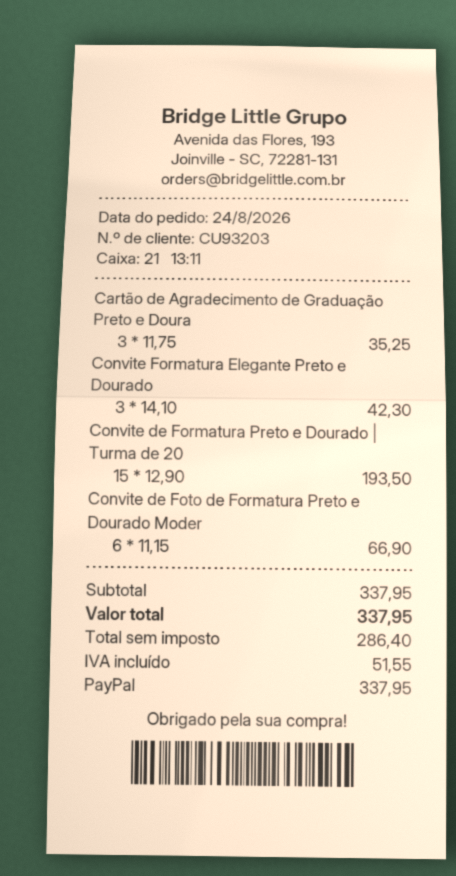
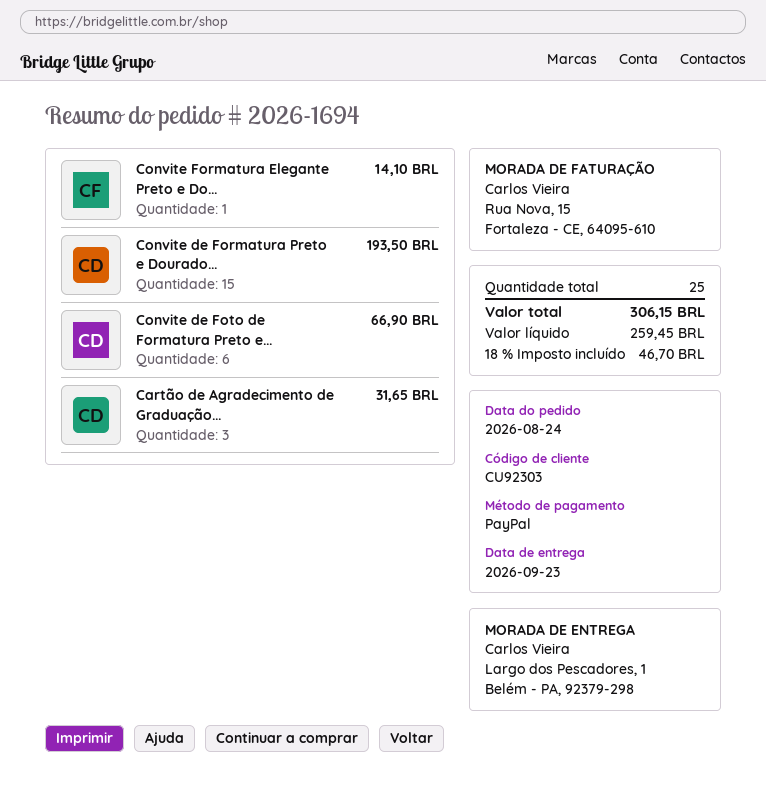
customer number: CU93203 -> CU92303
Cartão de Agradecimento de Graduação Preto e Doura: 3 for 35.25 -> 3 for 31.65
Convite Formatura Elegante Preto e Dourado: 3 for 42.30 -> 1 for 14.10
net: 286.40 -> 259.45
tax: 51.55 -> 46.70
total: 337.95 -> 306.15

